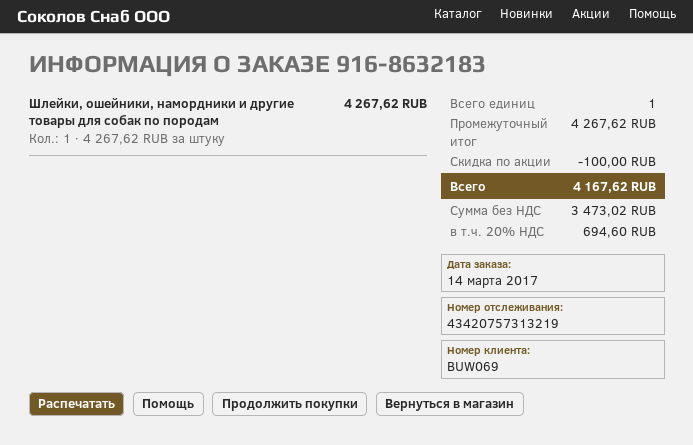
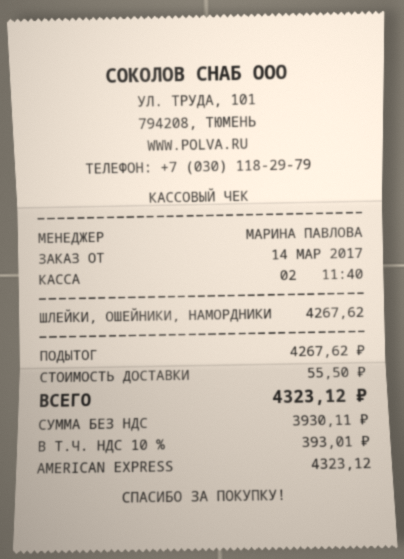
discount: 100.00 -> none
shipping: none -> 55.50
net: 3473.02 -> 3930.11
tax: 20% = 694.60 -> 10% = 393.01
total: 4167.62 -> 4323.12

